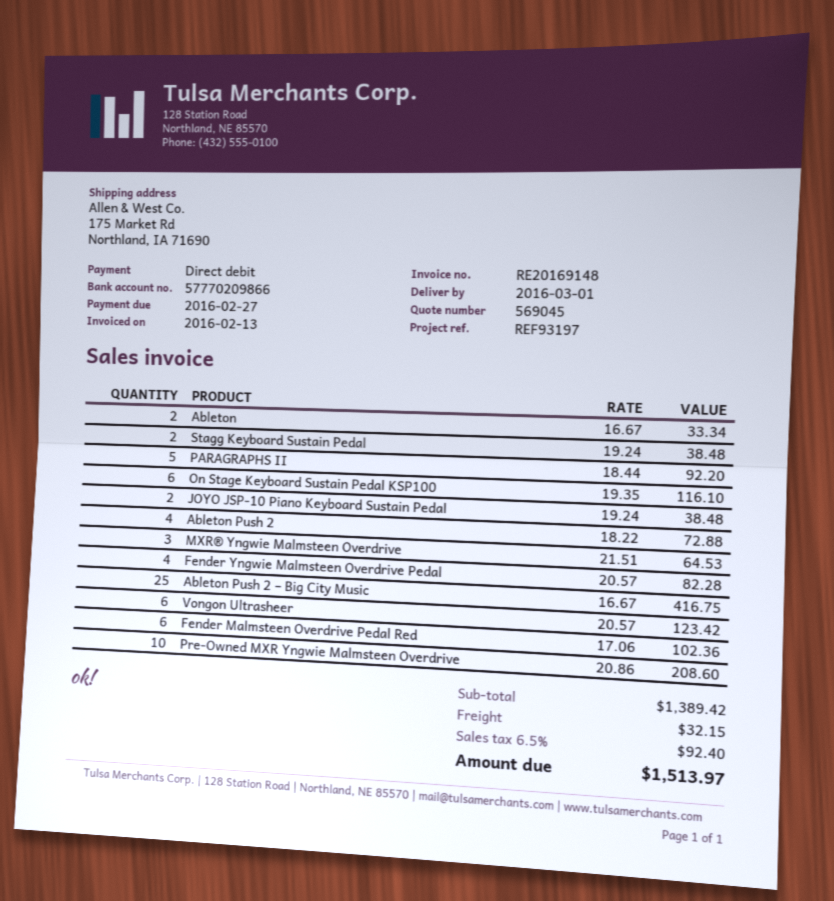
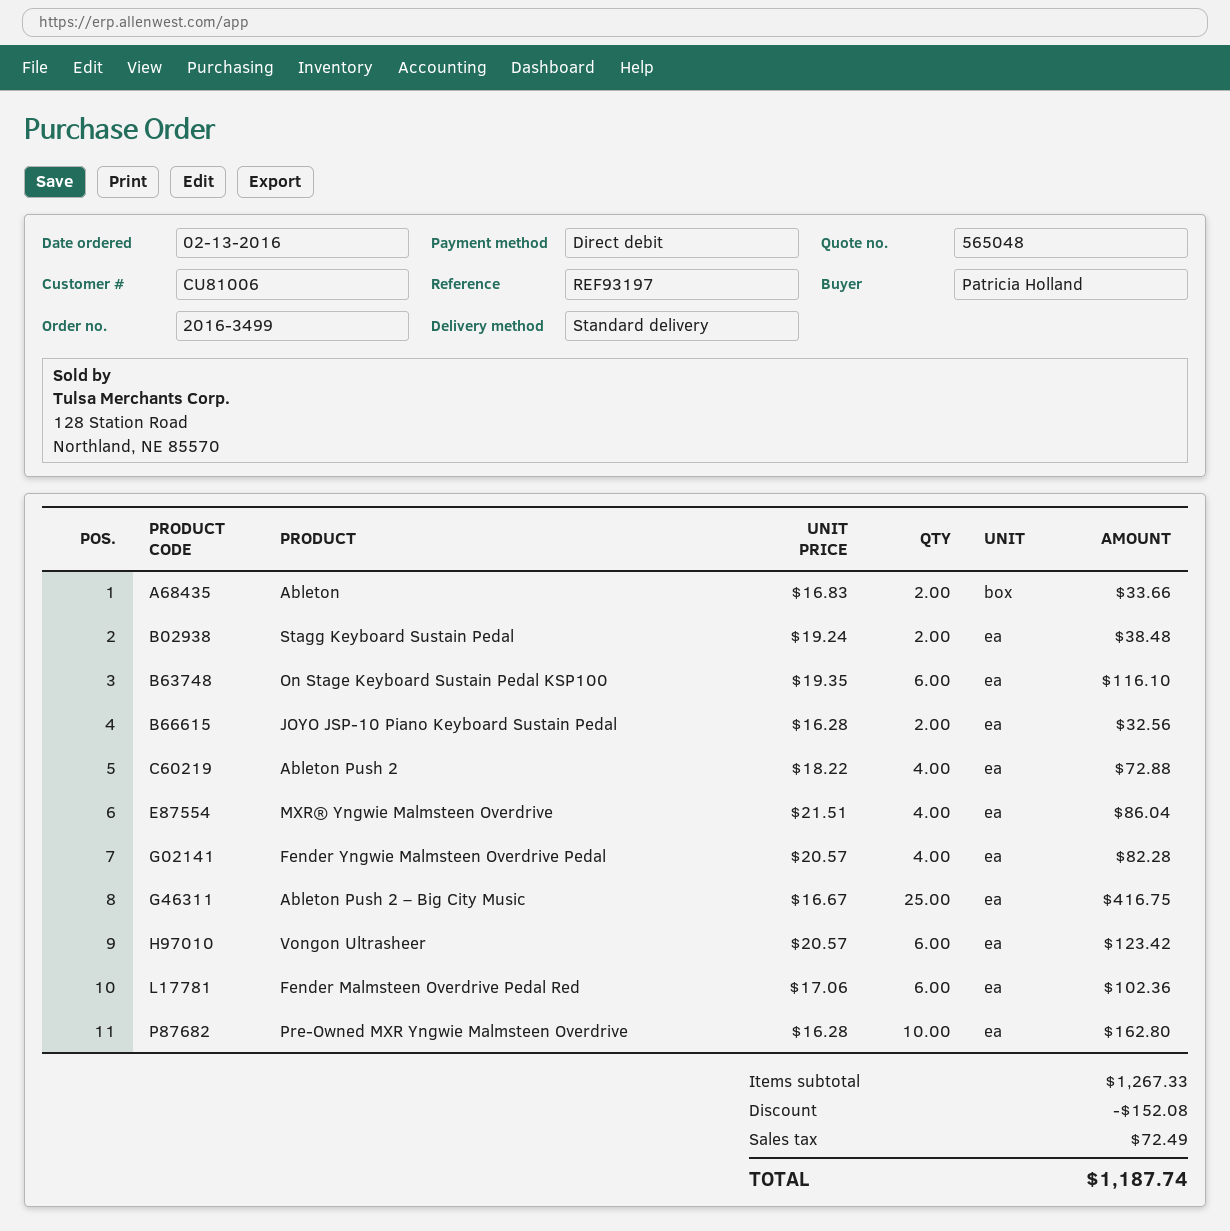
quote number: 569045 -> 565048
Ableton: 2 x 16.67 = 33.34 -> 2 x 16.83 = 33.66
PARAGRAPHS II: 5 x 18.44 = 92.20 -> none
JOYO JSP-10 Piano Keyboard Sustain Pedal: 2 x 19.24 = 38.48 -> 2 x 16.28 = 32.56
MXR® Yngwie Malmsteen Overdrive: 3 x 21.51 = 64.53 -> 4 x 21.51 = 86.04
Pre-Owned MXR Yngwie Malmsteen Overdrive: 10 x 20.86 = 208.60 -> 10 x 16.28 = 162.80
subtotal: 1389.42 -> 1267.33
discount: none -> 152.08
shipping: 32.15 -> none
tax: 92.40 -> 72.49
total: 1513.97 -> 1187.74

